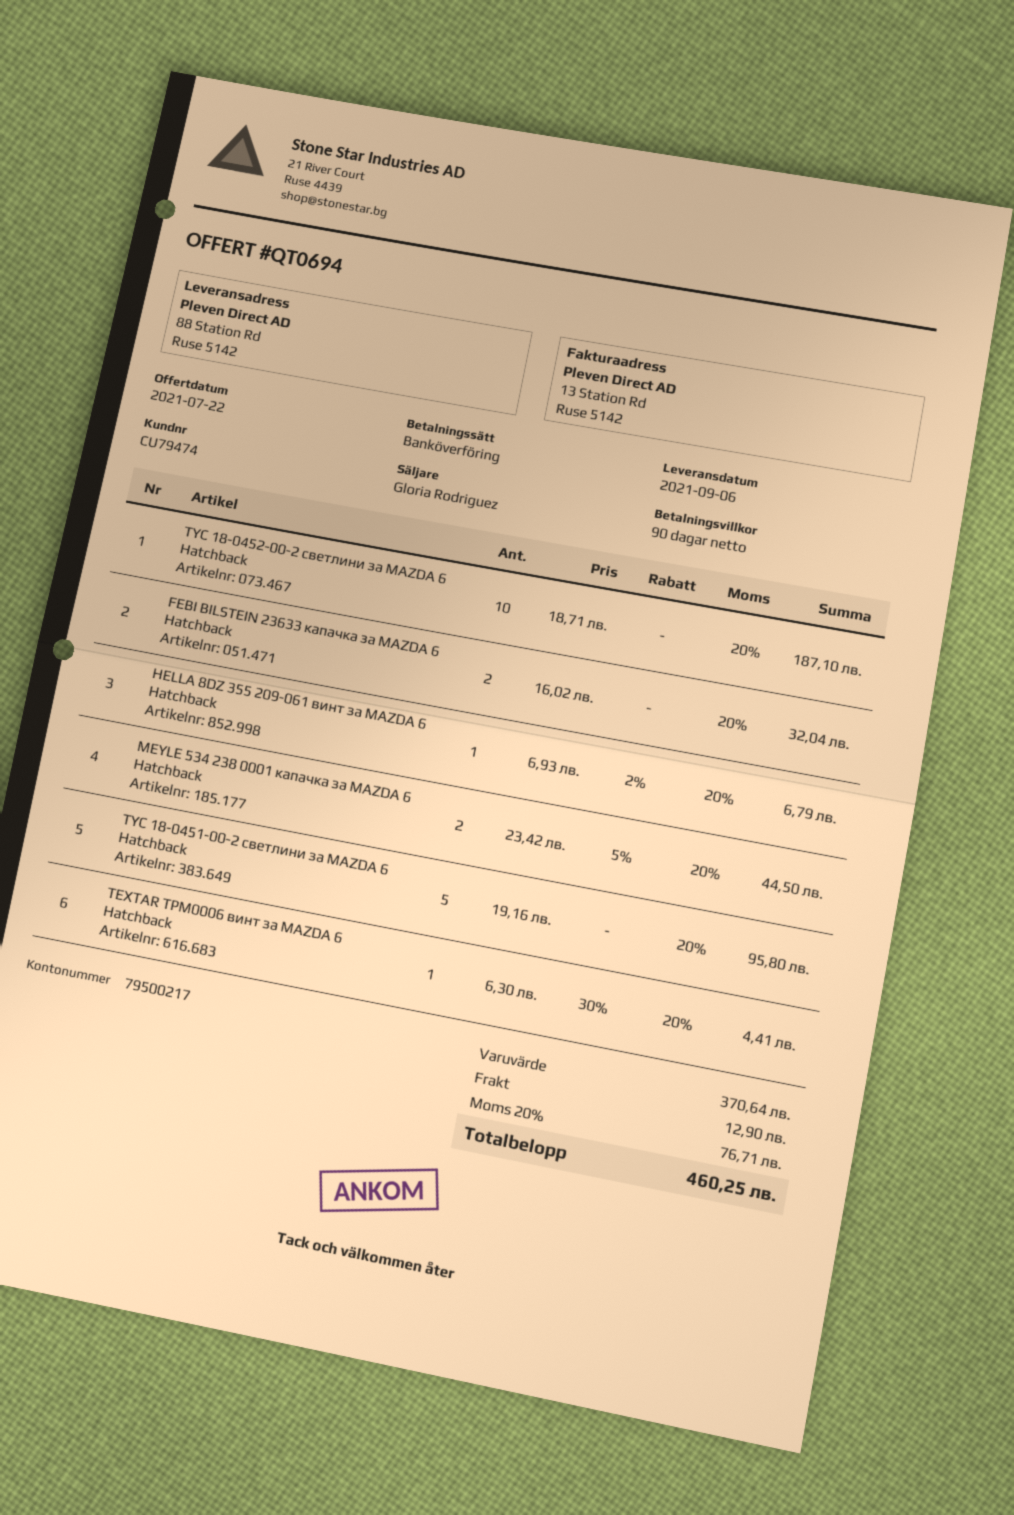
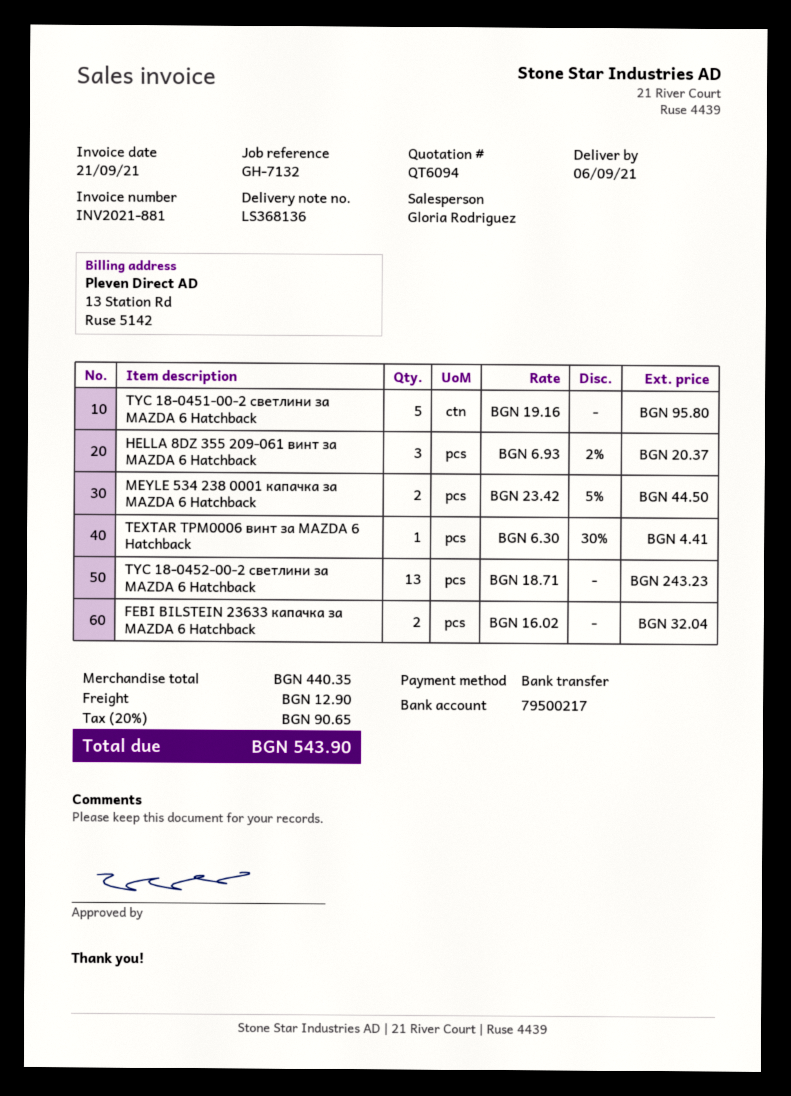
quote number: QT0694 -> QT6094
TYC 18-0452-00-2 светлини за MAZDA 6 Hatchback: 10 x 18.71 = 187.10 -> 13 x 18.71 = 243.23
HELLA 8DZ 355 209-061 винт за MAZDA 6 Hatchback: 1 x 6.93 - 2% = 6.79 -> 3 x 6.93 - 2% = 20.37
subtotal: 370.64 -> 440.35
tax: 20% = 76.71 -> 20% = 90.65
total: 460.25 -> 543.90

